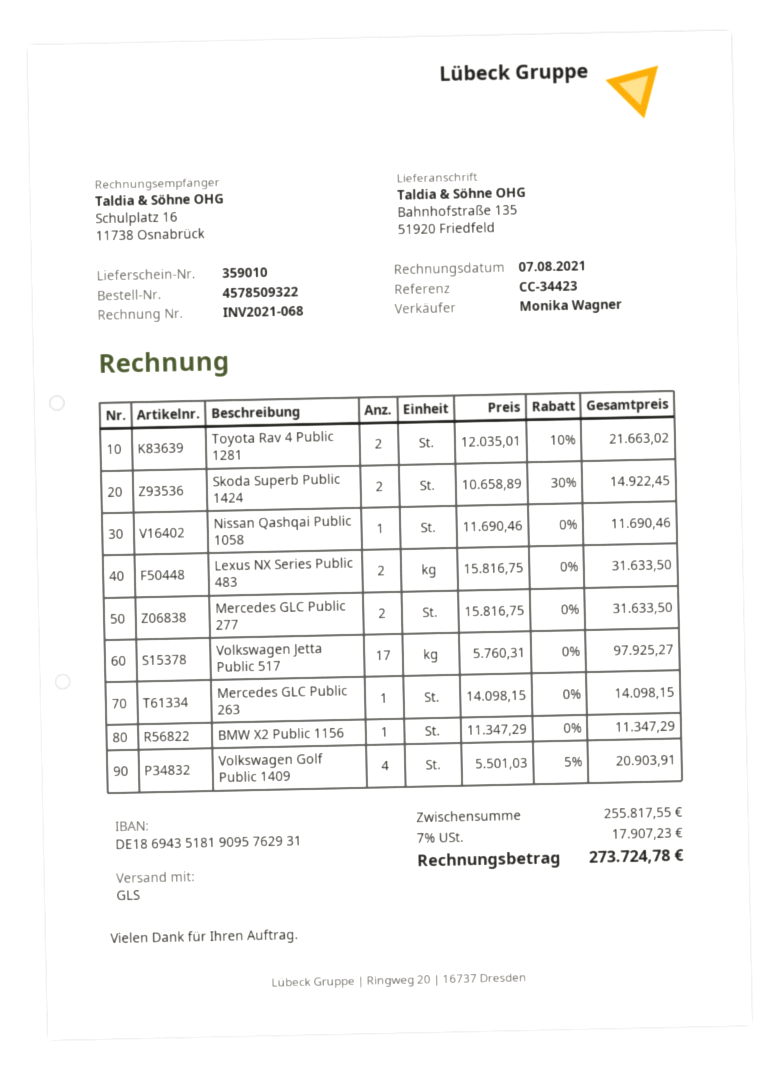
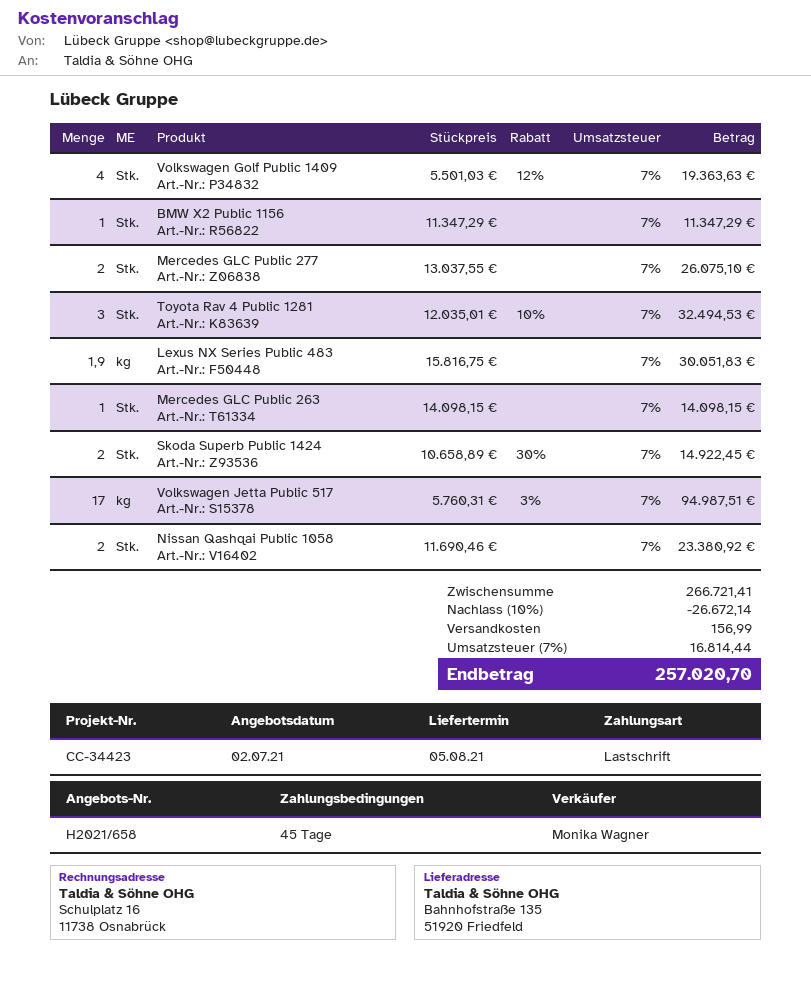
Toyota Rav 4 Public 1281: 2 x 12035.01 - 10% = 21663.02 -> 3 x 12035.01 - 10% = 32494.53
Nissan Qashqai Public 1058: 1 x 11690.46 = 11690.46 -> 2 x 11690.46 = 23380.92
Lexus NX Series Public 483: 2 x 15816.75 = 31633.50 -> 1.9 x 15816.75 = 30051.83
Mercedes GLC Public 277: 2 x 15816.75 = 31633.50 -> 2 x 13037.55 = 26075.10
Volkswagen Jetta Public 517: 17 x 5760.31 = 97925.27 -> 17 x 5760.31 - 3% = 94987.51
Volkswagen Golf Public 1409: 4 x 5501.03 - 5% = 20903.91 -> 4 x 5501.03 - 12% = 19363.63
subtotal: 255817.55 -> 266721.41
discount: none -> 10% = 26672.14
shipping: none -> 156.99
tax: 7% = 17907.23 -> 7% = 16814.44
total: 273724.78 -> 257020.70

